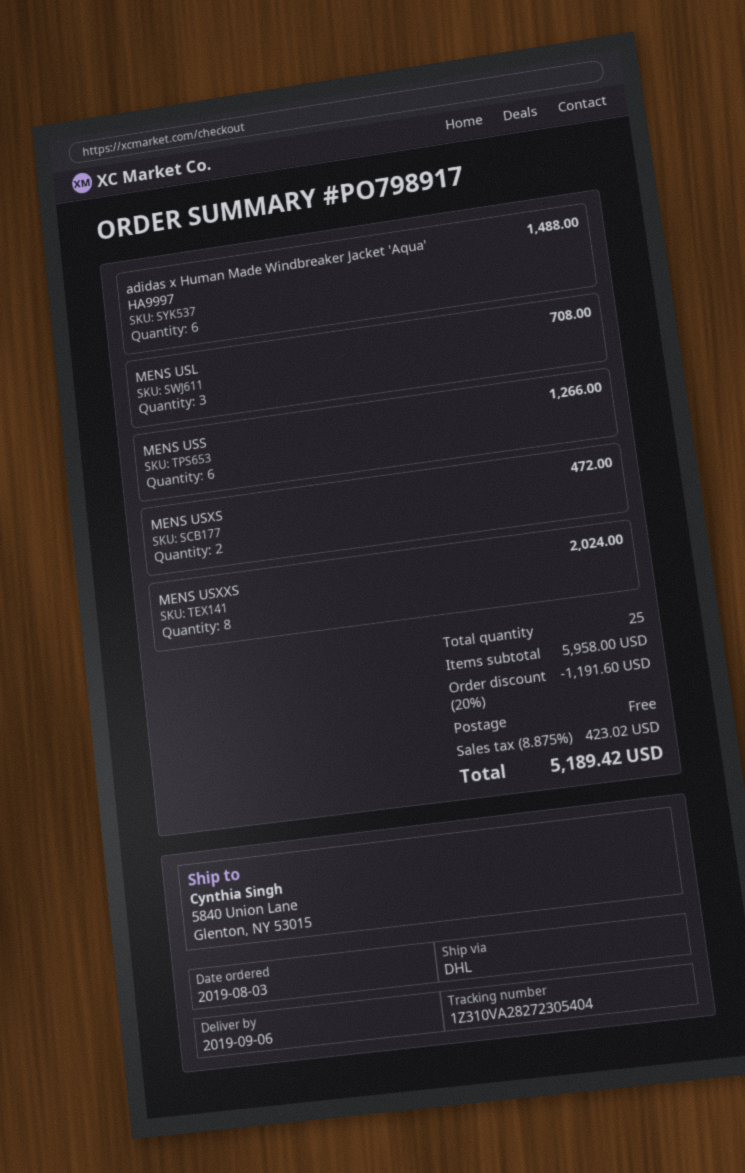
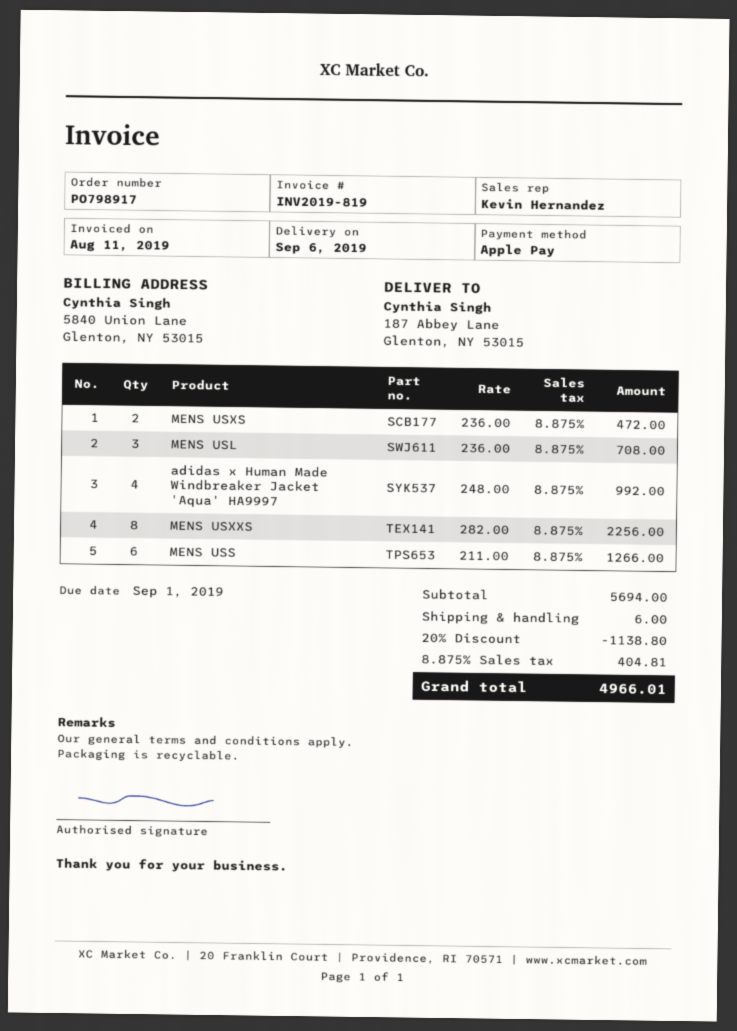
ship to: 5840 Union Lane, Glenton, NY 53015 -> 187 Abbey Lane, Glenton, NY 53015
adidas x Human Made Windbreaker Jacket 'Aqua' HA9997: 6 for 1488.00 -> 4 for 992.00
MENS USXXS: 8 for 2024.00 -> 8 for 2256.00
subtotal: 5958.00 -> 5694.00
discount: 20% = 1191.60 -> 20% = 1138.80
shipping: 0.00 -> 6.00
tax: 8.875% = 423.02 -> 8.875% = 404.81
total: 5189.42 -> 4966.01

